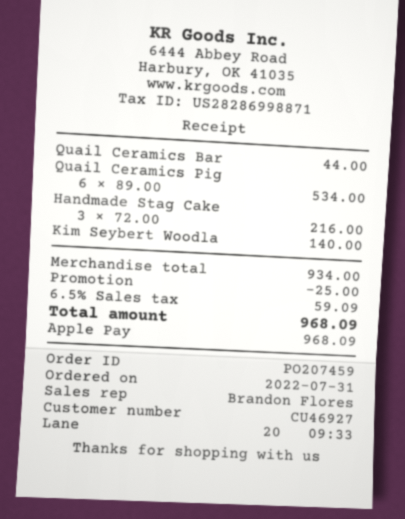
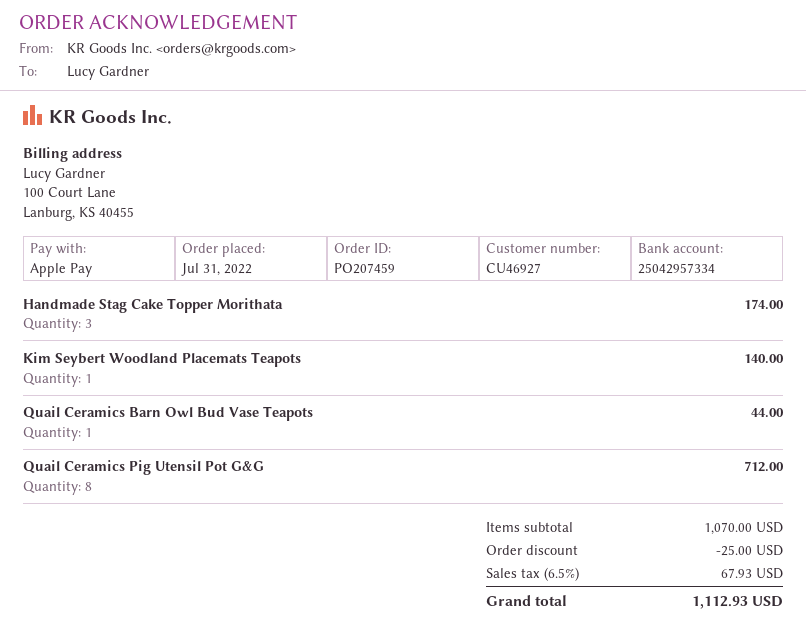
Quail Ceramics Pig: 6 for 534.00 -> 8 for 712.00
Handmade Stag Cake: 3 for 216.00 -> 3 for 174.00
subtotal: 934.00 -> 1070.00
tax: 6.5% = 59.09 -> 6.5% = 67.93
total: 968.09 -> 1112.93

